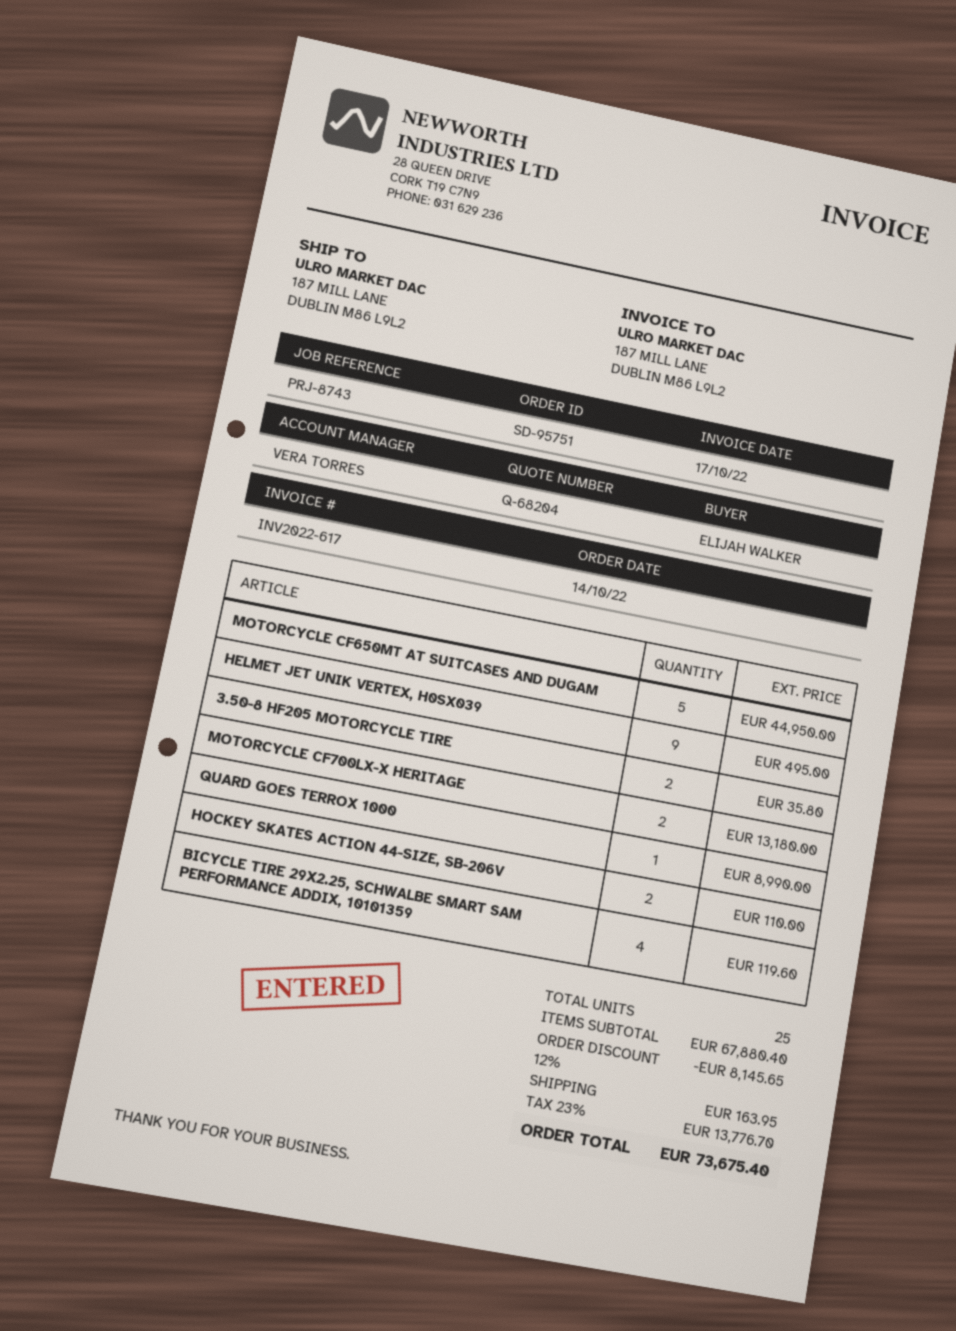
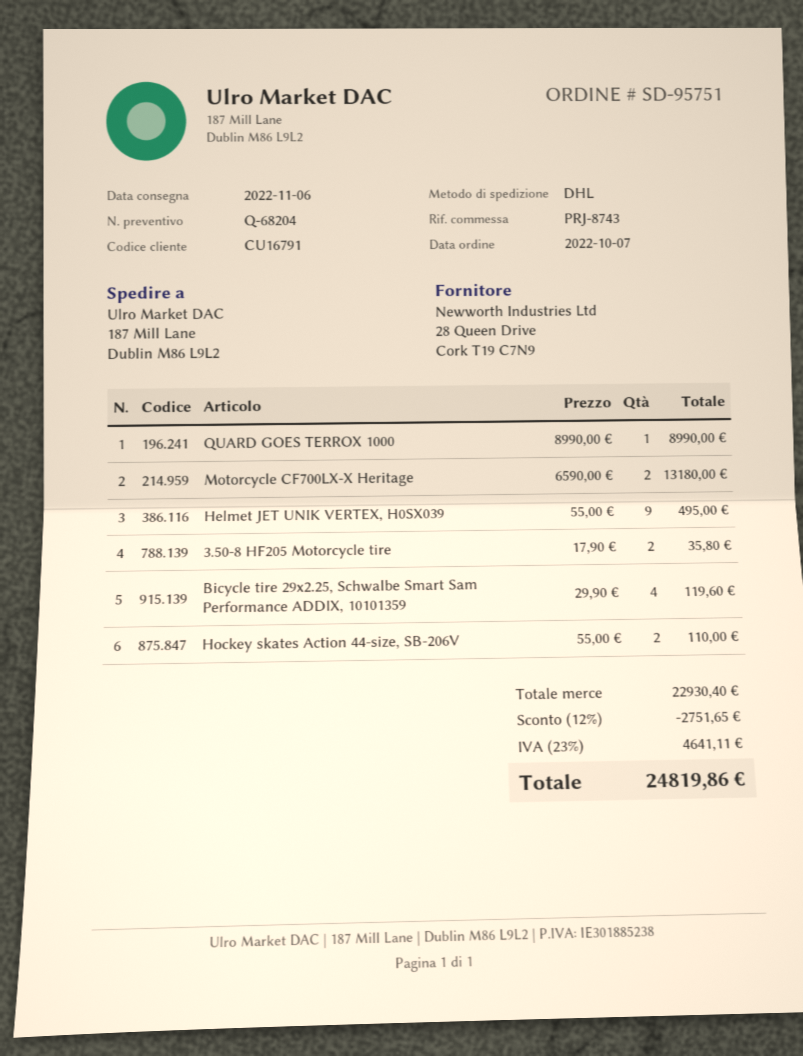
order date: 2022-10-14 -> 2022-10-07
MOTORCYCLE CF650MT AT SUITCASES AND DUGAM: 5 for 44950.00 -> none
subtotal: 67880.40 -> 22930.40
discount: 12% = 8145.65 -> 12% = 2751.65
shipping: 163.95 -> none
tax: 23% = 13776.70 -> 23% = 4641.11
total: 73675.40 -> 24819.86

